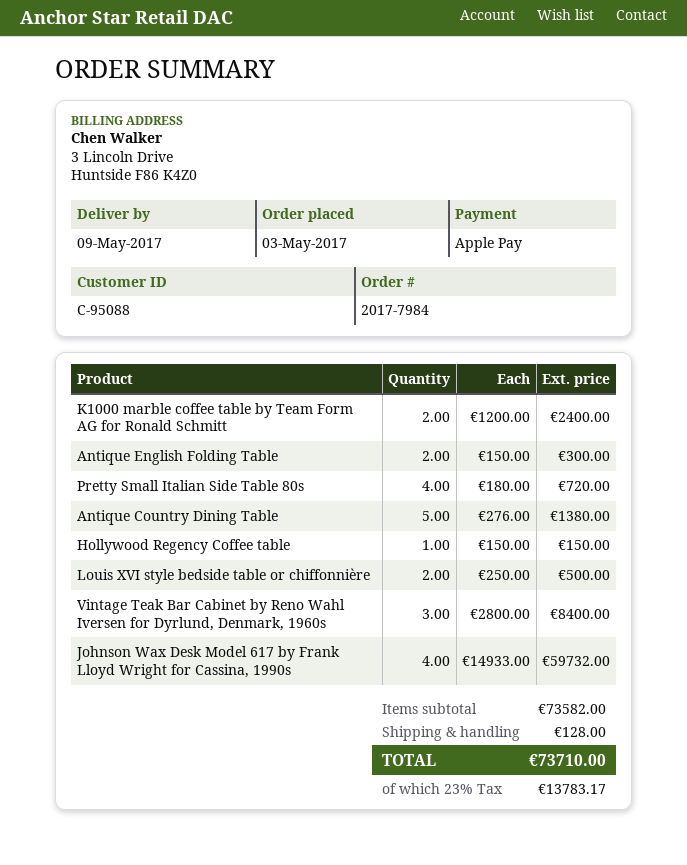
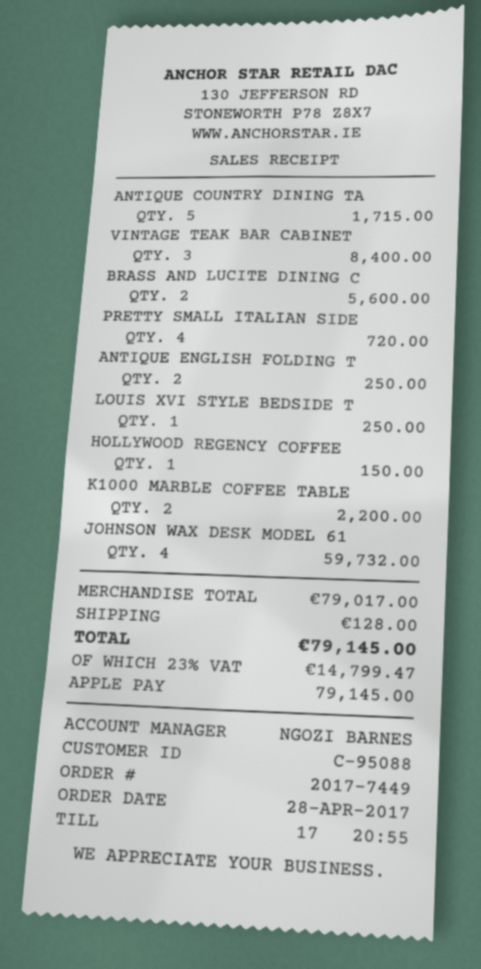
order number: 2017-7984 -> 2017-7449
order date: 2017-05-03 -> 2017-04-28
K1000 marble coffee table by Team Form AG for Ronald Schmitt: 2 for 2400.00 -> 2 for 2200.00
Antique English Folding Table: 2 for 300.00 -> 2 for 250.00
Antique Country Dining Table: 5 for 1380.00 -> 5 for 1715.00
Louis XVI style bedside table or chiffonnière: 2 for 500.00 -> 1 for 250.00
BRASS AND LUCITE DINING C: none -> 2 for 5600.00
subtotal: 73582.00 -> 79017.00
tax: 23% = 13783.17 -> 23% = 14799.47
total: 73710.00 -> 79145.00

